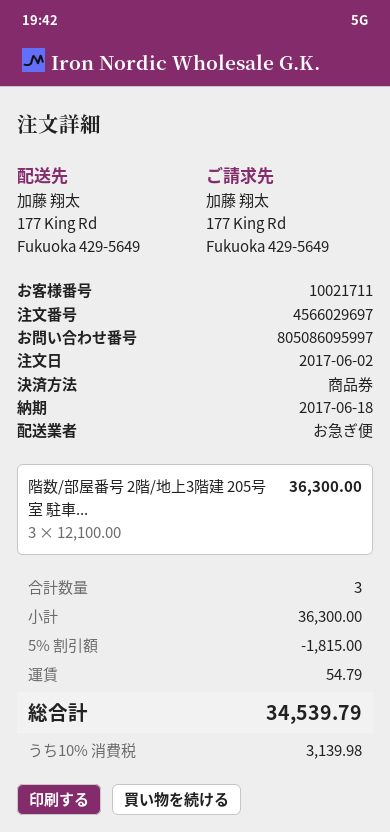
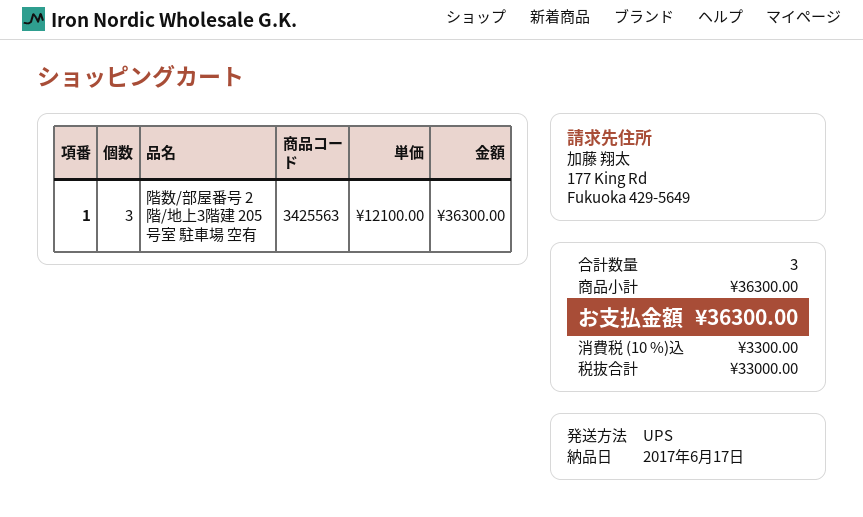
delivery date: 2017-06-18 -> 2017-06-17
shipping method: express -> UPS
discount: 5% = 1815.00 -> none
shipping: 54.79 -> none
tax: 10% = 3139.98 -> 10% = 3300.00
total: 34539.79 -> 36300.00

